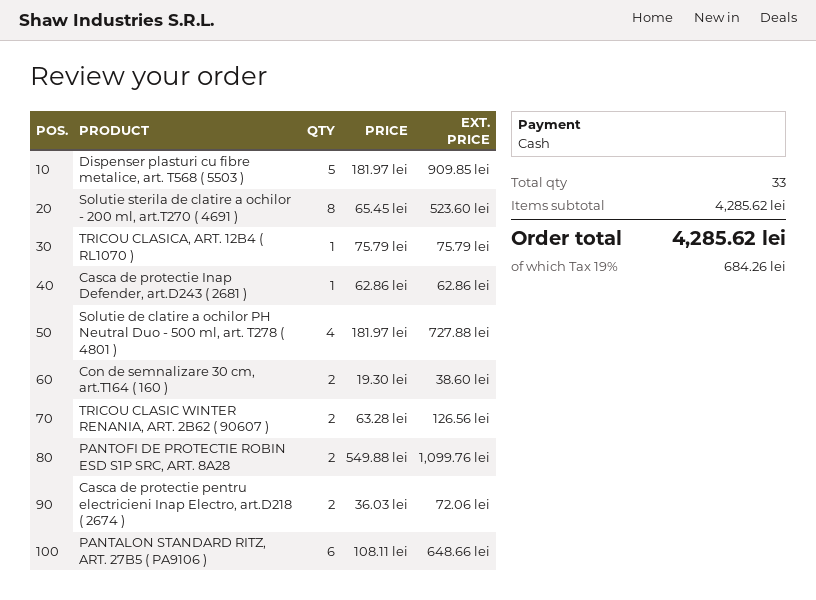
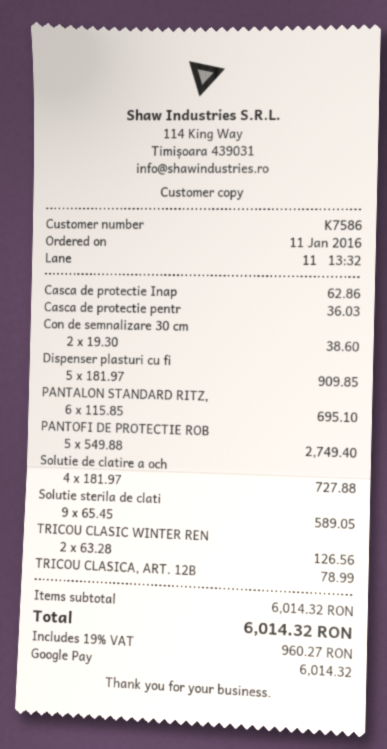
payment method: cash -> Google Pay
Solutie sterila de clatire a ochilor - 200 ml, art.T270 ( 4691 ): 8 x 65.45 = 523.60 -> 9 x 65.45 = 589.05
TRICOU CLASICA, ART. 12B4 ( RL1070 ): 1 x 75.79 = 75.79 -> 1 x 78.99 = 78.99
PANTOFI DE PROTECTIE ROBIN ESD S1P SRC, ART. 8A28: 2 x 549.88 = 1099.76 -> 5 x 549.88 = 2749.40
Casca de protectie pentru electricieni Inap Electro, art.D218 ( 2674 ): 2 x 36.03 = 72.06 -> 1 x 36.03 = 36.03
PANTALON STANDARD RITZ, ART. 27B5 ( PA9106 ): 6 x 108.11 = 648.66 -> 6 x 115.85 = 695.10
subtotal: 4285.62 -> 6014.32
tax: 19% = 684.26 -> 19% = 960.27
total: 4285.62 -> 6014.32

